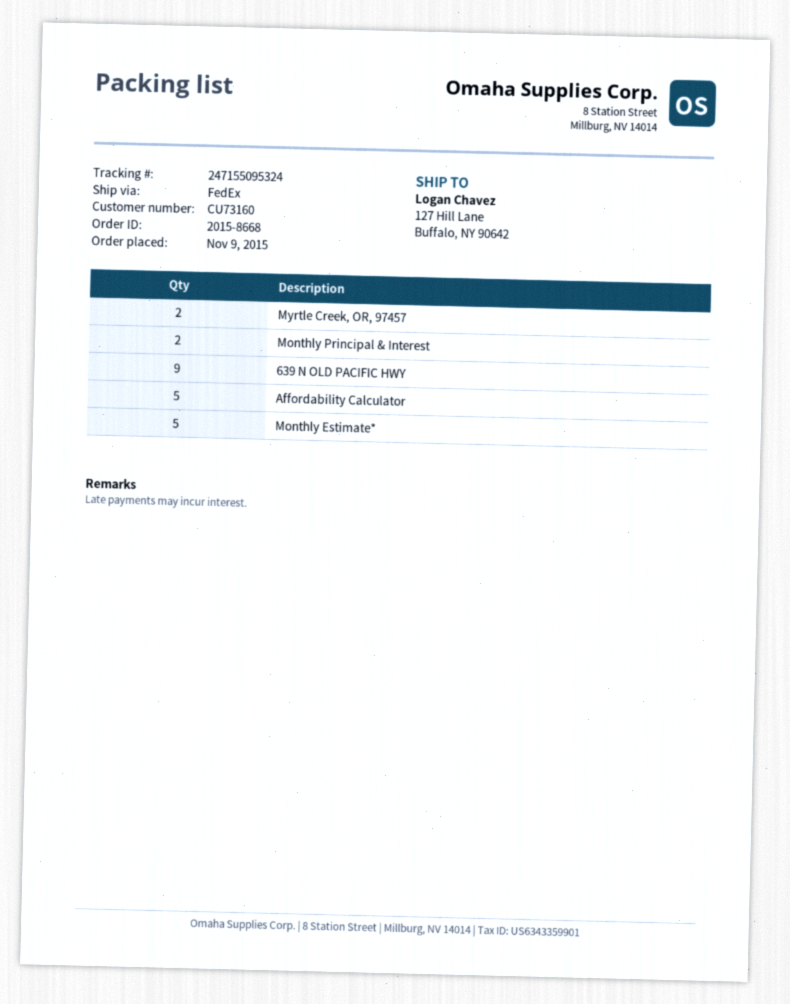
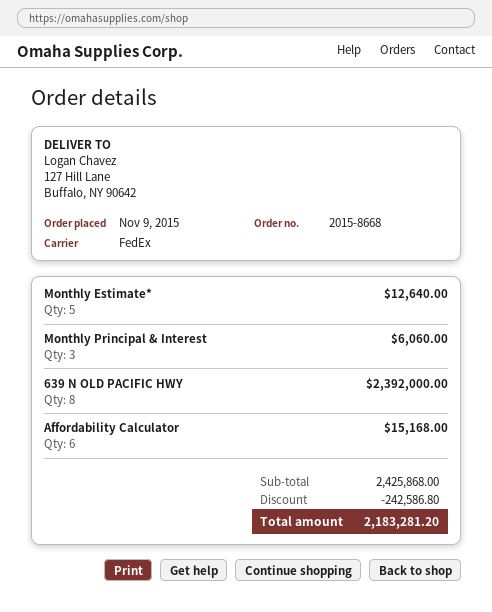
Myrtle Creek, OR, 97457: 2 -> none
Monthly Principal & Interest: 2 -> 3
639 N OLD PACIFIC HWY: 9 -> 8
Affordability Calculator: 5 -> 6

